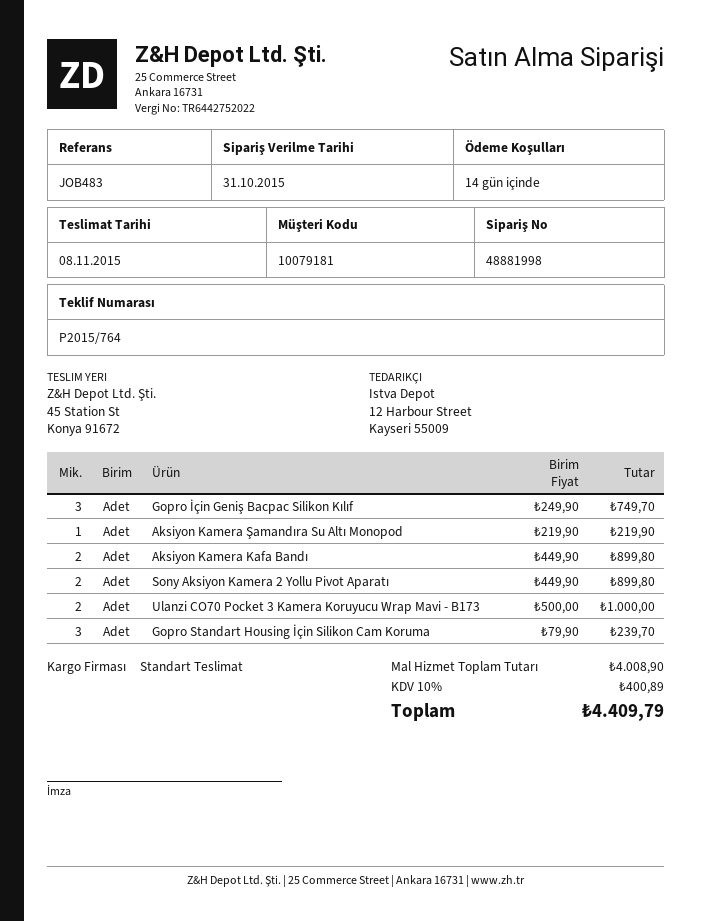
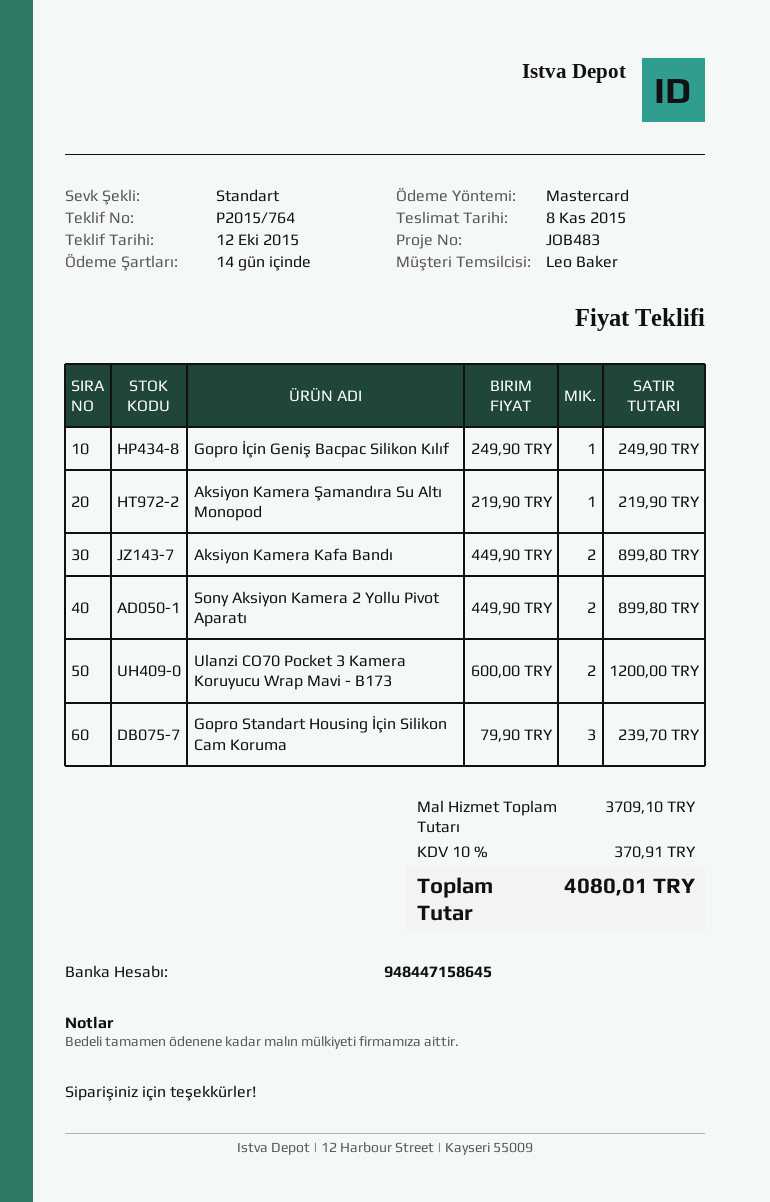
Gopro İçin Geniş Bacpac Silikon Kılıf: 3 x 249.90 = 749.70 -> 1 x 249.90 = 249.90
Ulanzi CO70 Pocket 3 Kamera Koruyucu Wrap Mavi - B173: 2 x 500.00 = 1000.00 -> 2 x 600.00 = 1200.00
subtotal: 4008.90 -> 3709.10
tax: 10% = 400.89 -> 10% = 370.91
total: 4409.79 -> 4080.01

